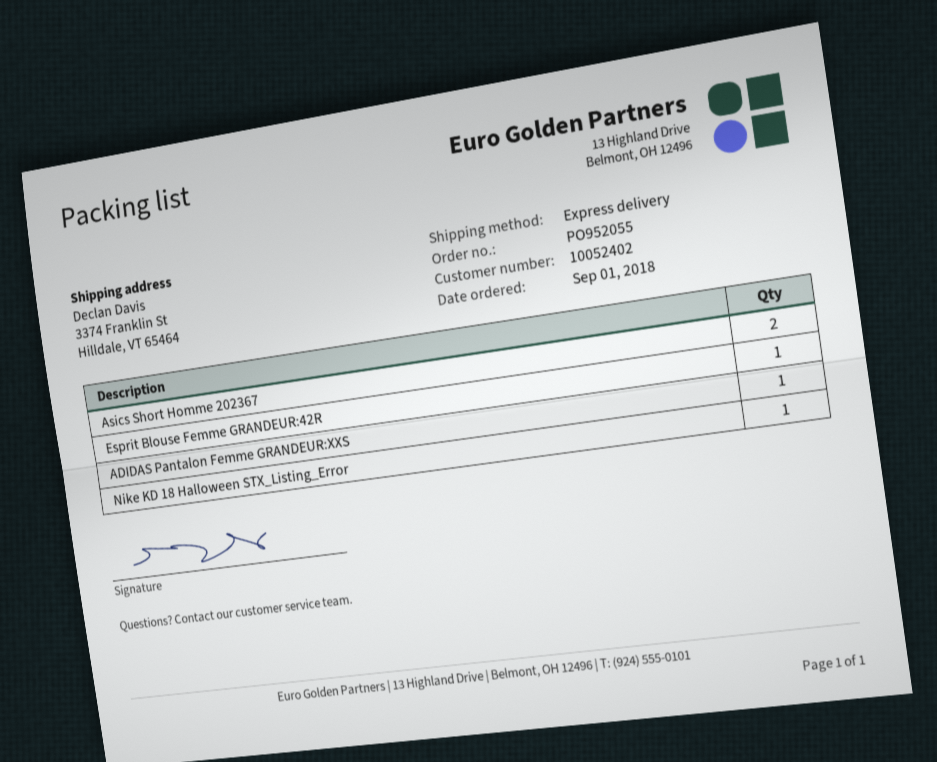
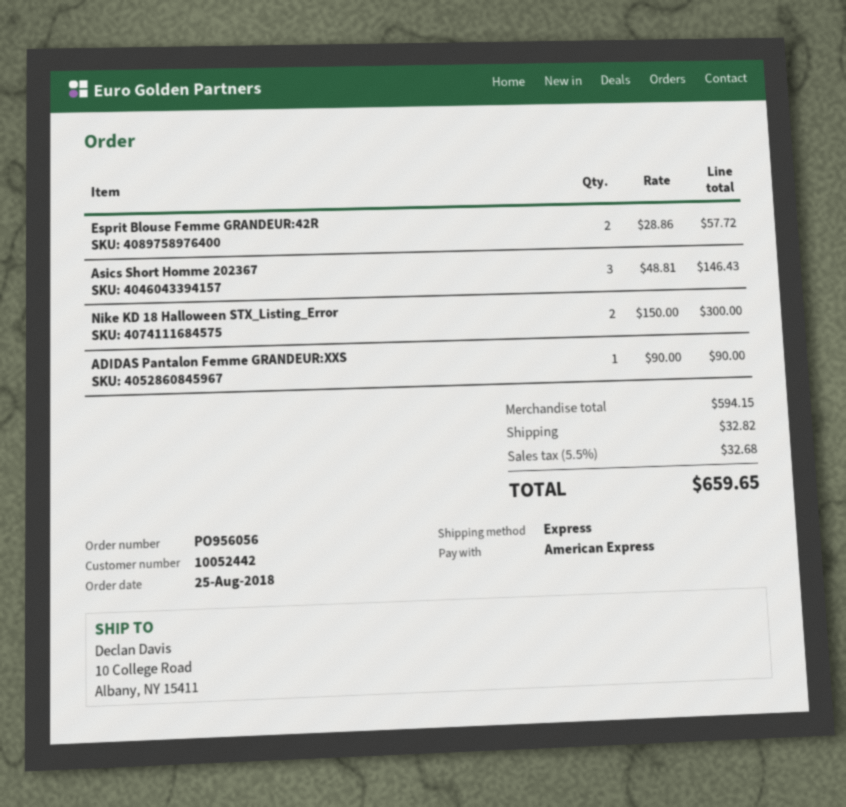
order number: PO952055 -> PO956056
order date: 2018-09-01 -> 2018-08-25
customer number: 10052402 -> 10052442
ship to: 3374 Franklin St, Hilldale, VT 65464 -> 10 College Road, Albany, NY 15411
Asics Short Homme 202367: 2 -> 3
Esprit Blouse Femme GRANDEUR:42R: 1 -> 2
Nike KD 18 Halloween STX_Listing_Error: 1 -> 2

